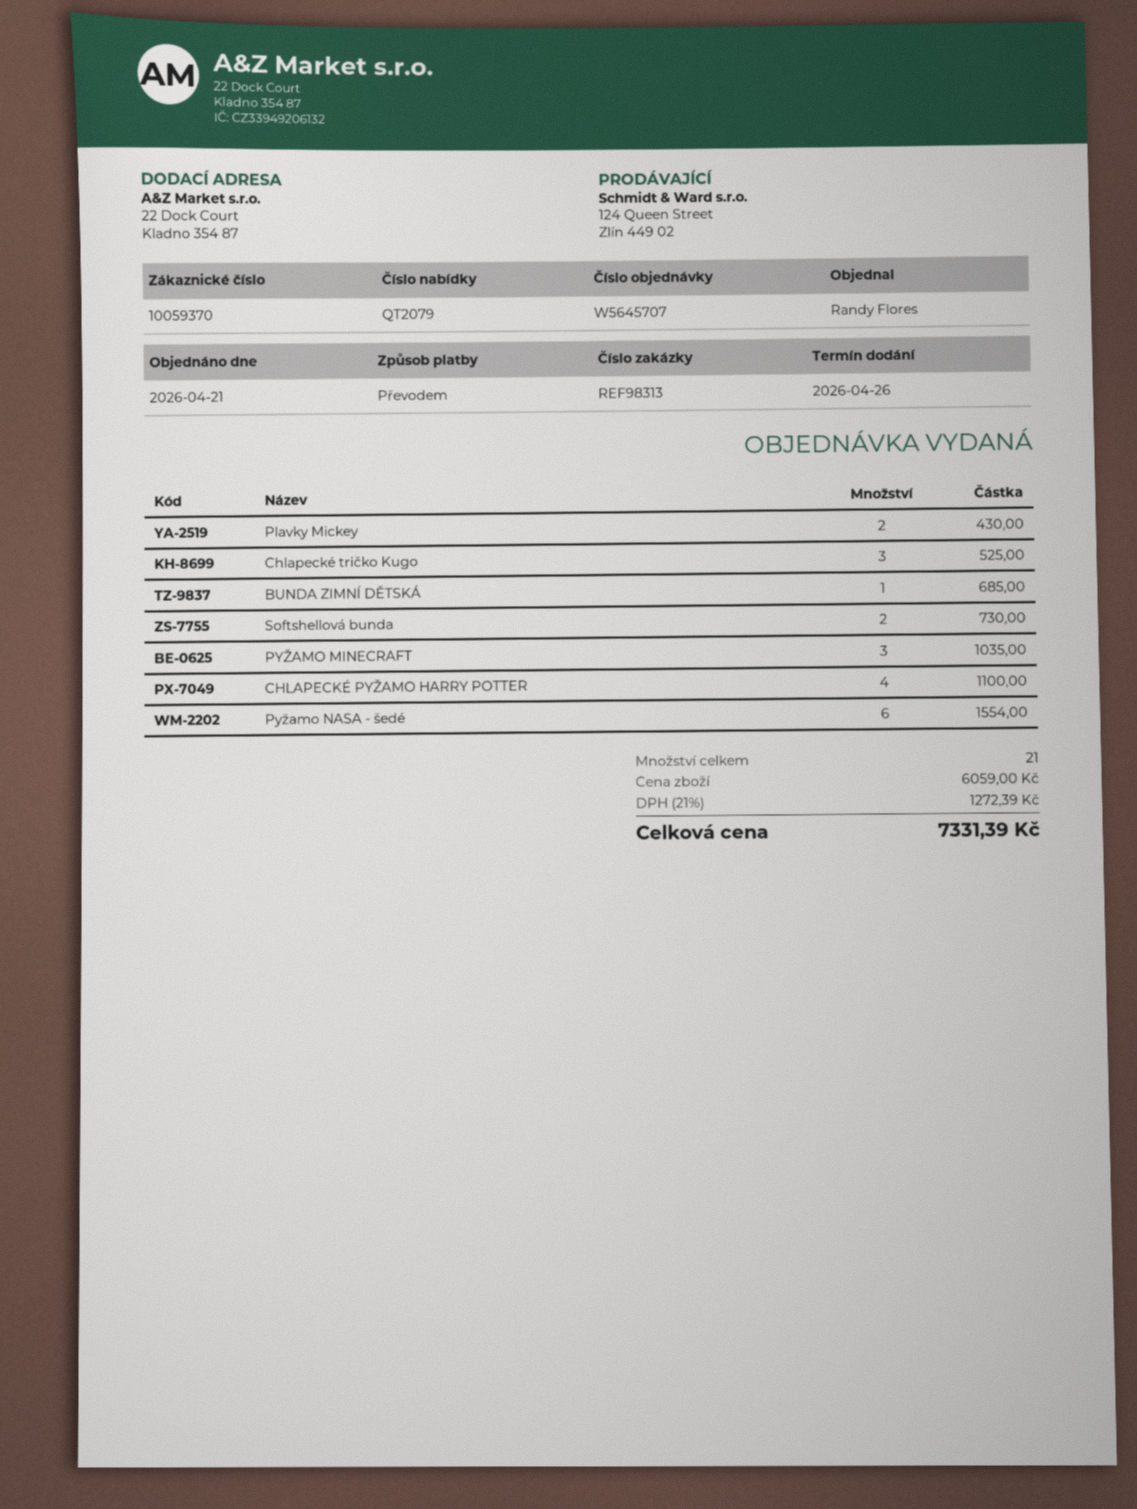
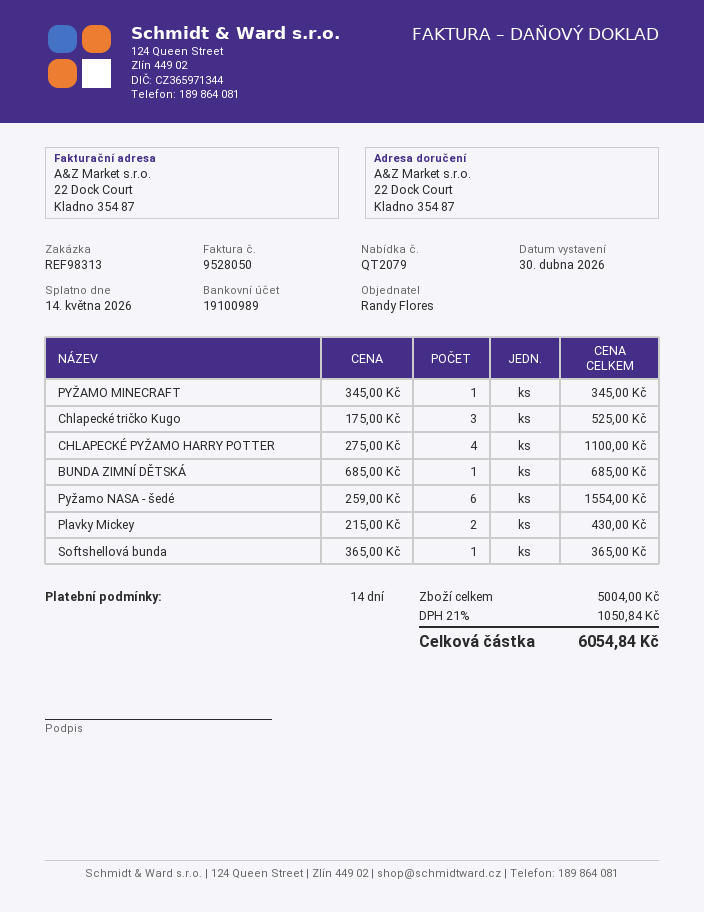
Softshellová bunda: 2 for 730.00 -> 1 for 365.00
PYŽAMO MINECRAFT: 3 for 1035.00 -> 1 for 345.00
subtotal: 6059.00 -> 5004.00
tax: 21% = 1272.39 -> 21% = 1050.84
total: 7331.39 -> 6054.84

